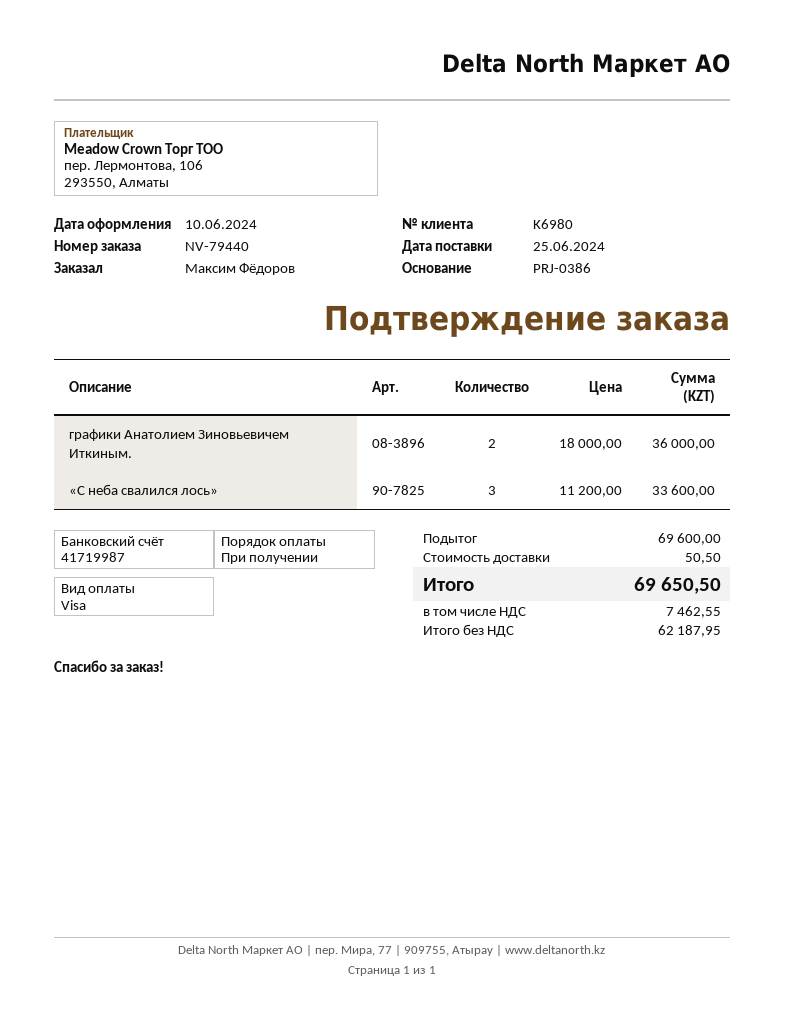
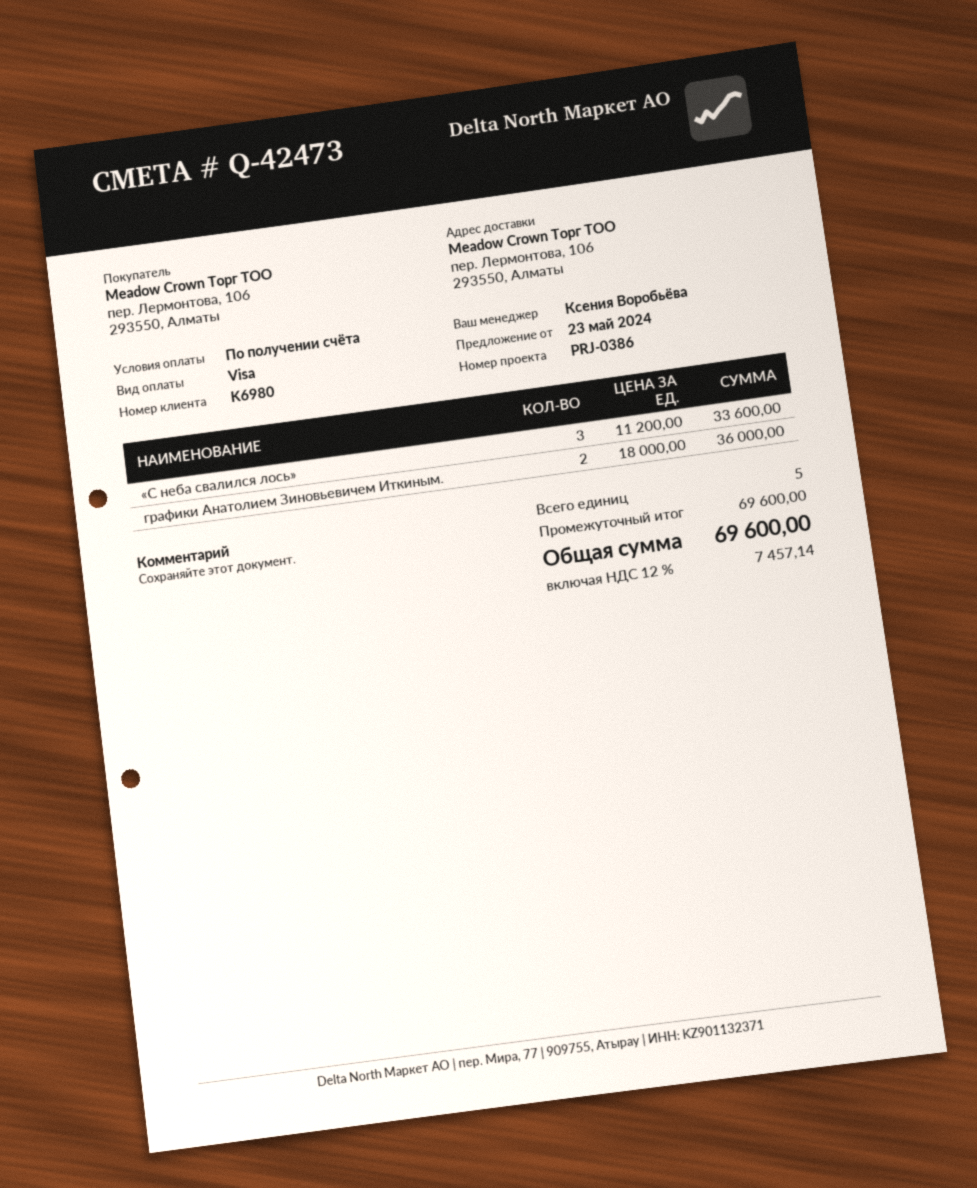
shipping: 50.50 -> none
tax: 7462.55 -> 7457.14
total: 69650.50 -> 69600.00

